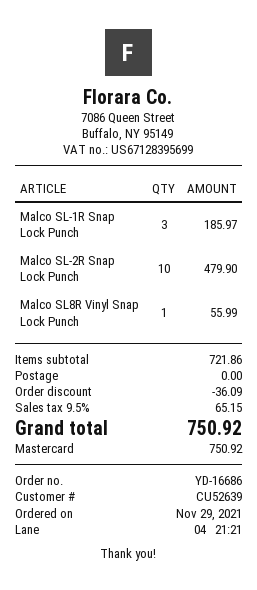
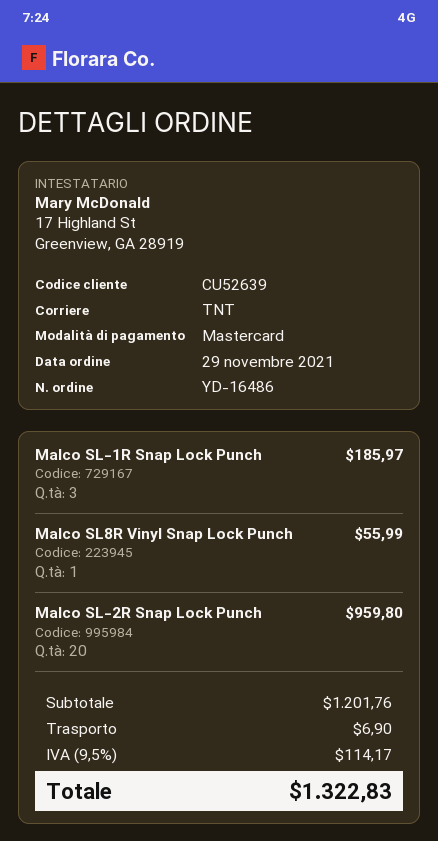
order number: YD-16686 -> YD-16486
Malco SL-2R Snap Lock Punch: 10 for 479.90 -> 20 for 959.80
subtotal: 721.86 -> 1201.76
discount: 36.09 -> none
shipping: 0.00 -> 6.90
tax: 9.5% = 65.15 -> 9.5% = 114.17
total: 750.92 -> 1322.83

